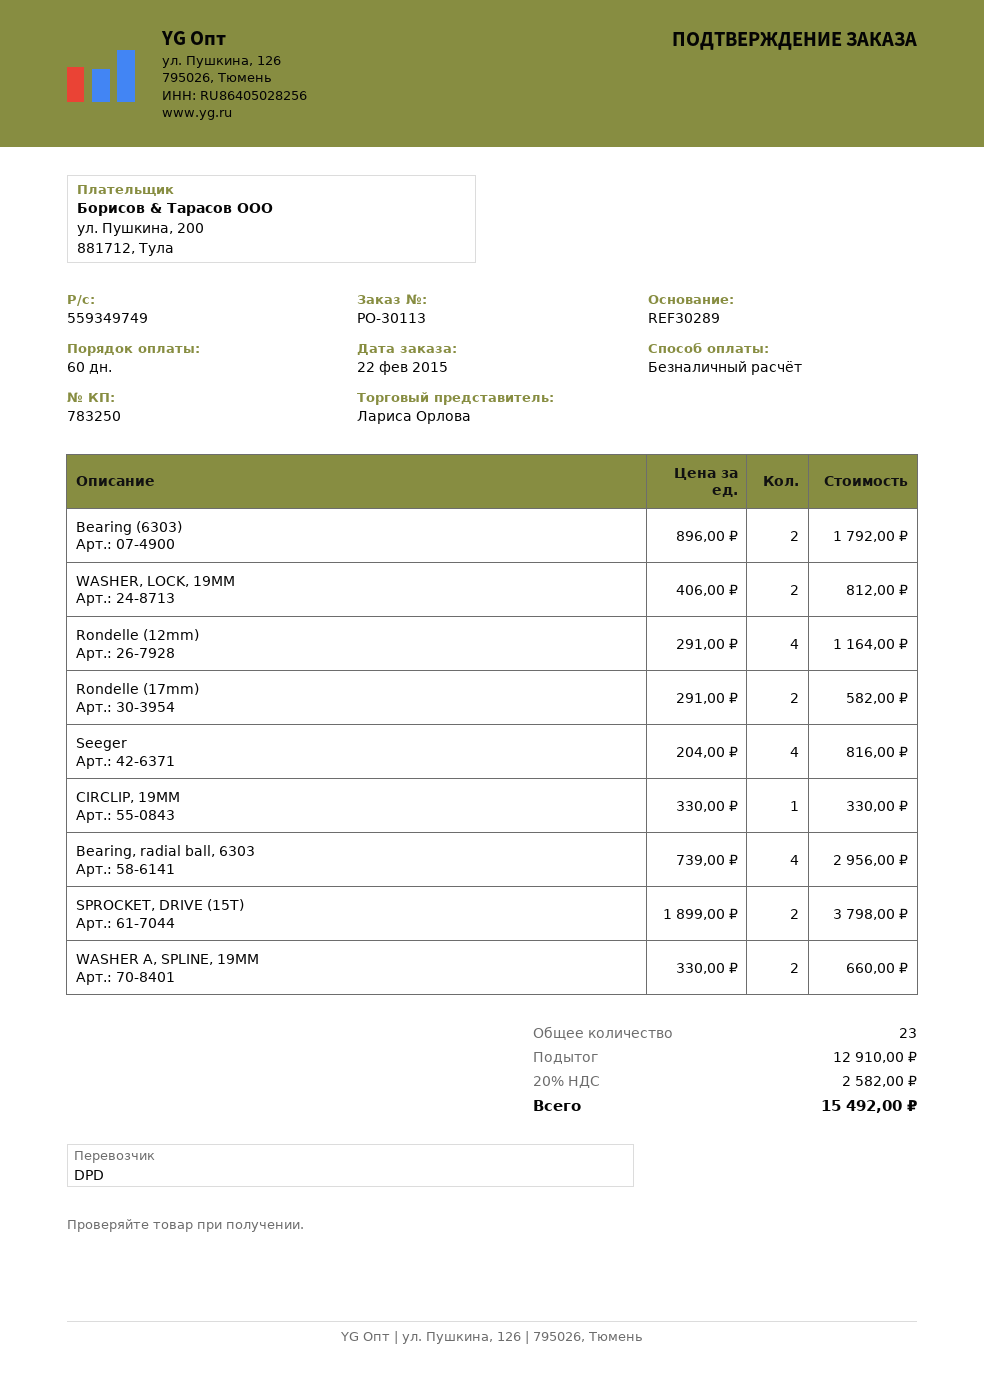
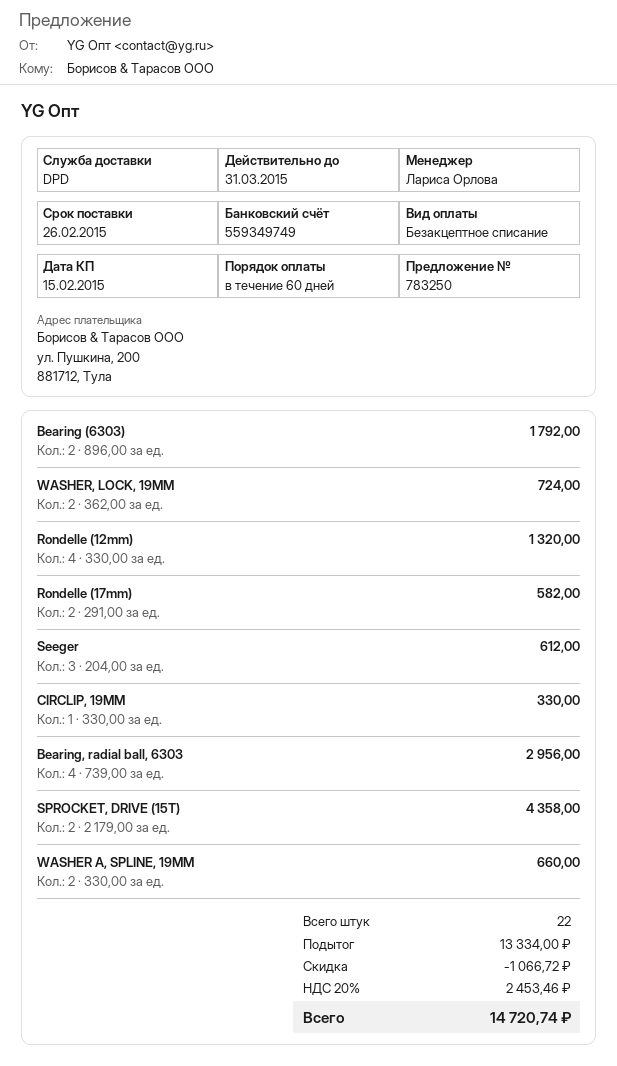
payment method: bank transfer -> direct debit
WASHER, LOCK, 19MM: 2 x 406.00 = 812.00 -> 2 x 362.00 = 724.00
Rondelle (12mm): 4 x 291.00 = 1164.00 -> 4 x 330.00 = 1320.00
Seeger: 4 x 204.00 = 816.00 -> 3 x 204.00 = 612.00
SPROCKET, DRIVE (15T): 2 x 1899.00 = 3798.00 -> 2 x 2179.00 = 4358.00
total quantity: 23 -> 22
subtotal: 12910.00 -> 13334.00
discount: none -> 1066.72
tax: 20% = 2582.00 -> 20% = 2453.46
total: 15492.00 -> 14720.74

